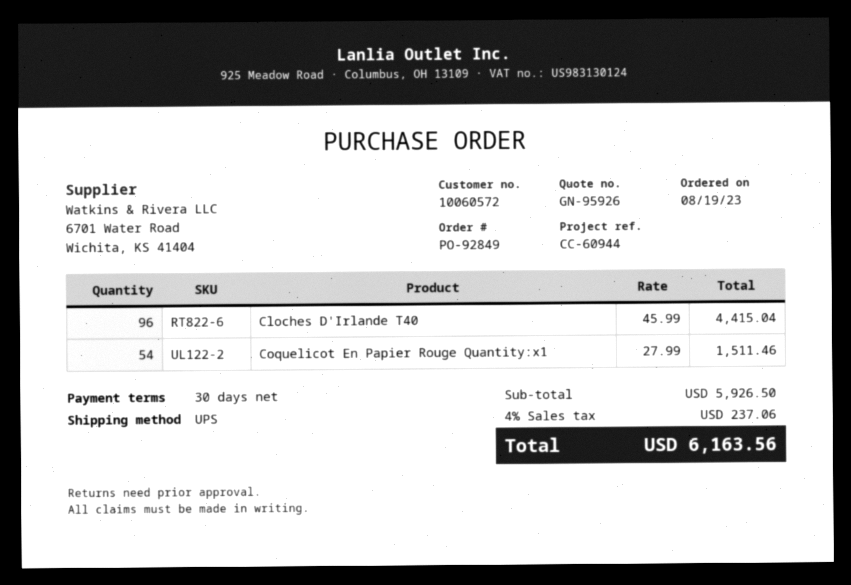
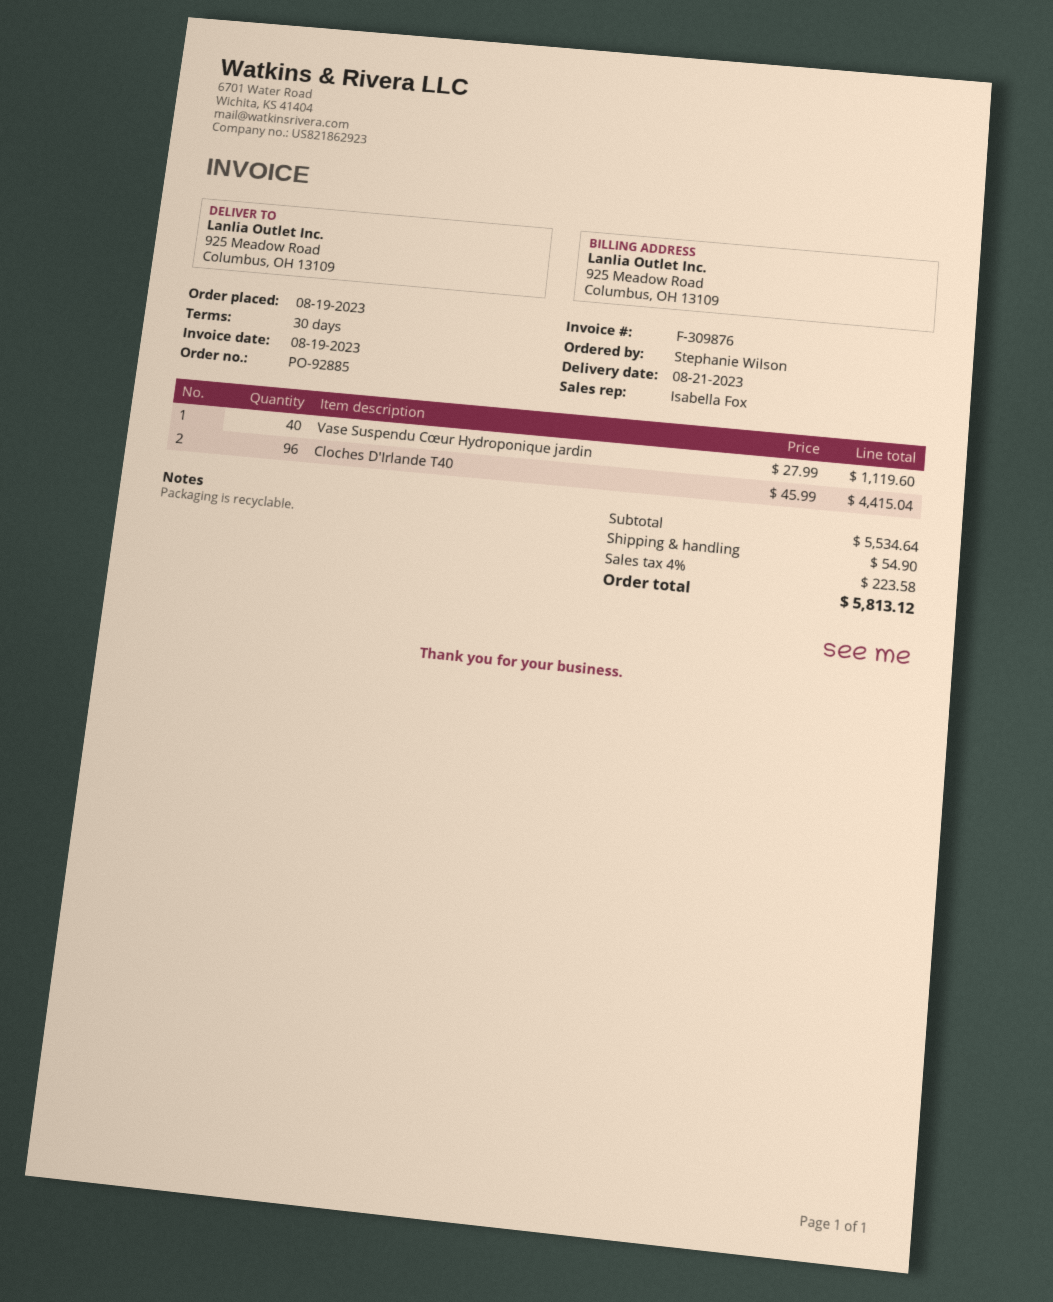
order number: PO-92849 -> PO-92885
Coquelicot En Papier Rouge Quantity:x1: 54 x 27.99 = 1511.46 -> none
Vase Suspendu Cœur Hydroponique jardin: none -> 40 x 27.99 = 1119.60
subtotal: 5926.50 -> 5534.64
shipping: none -> 54.90
tax: 4% = 237.06 -> 4% = 223.58
total: 6163.56 -> 5813.12

